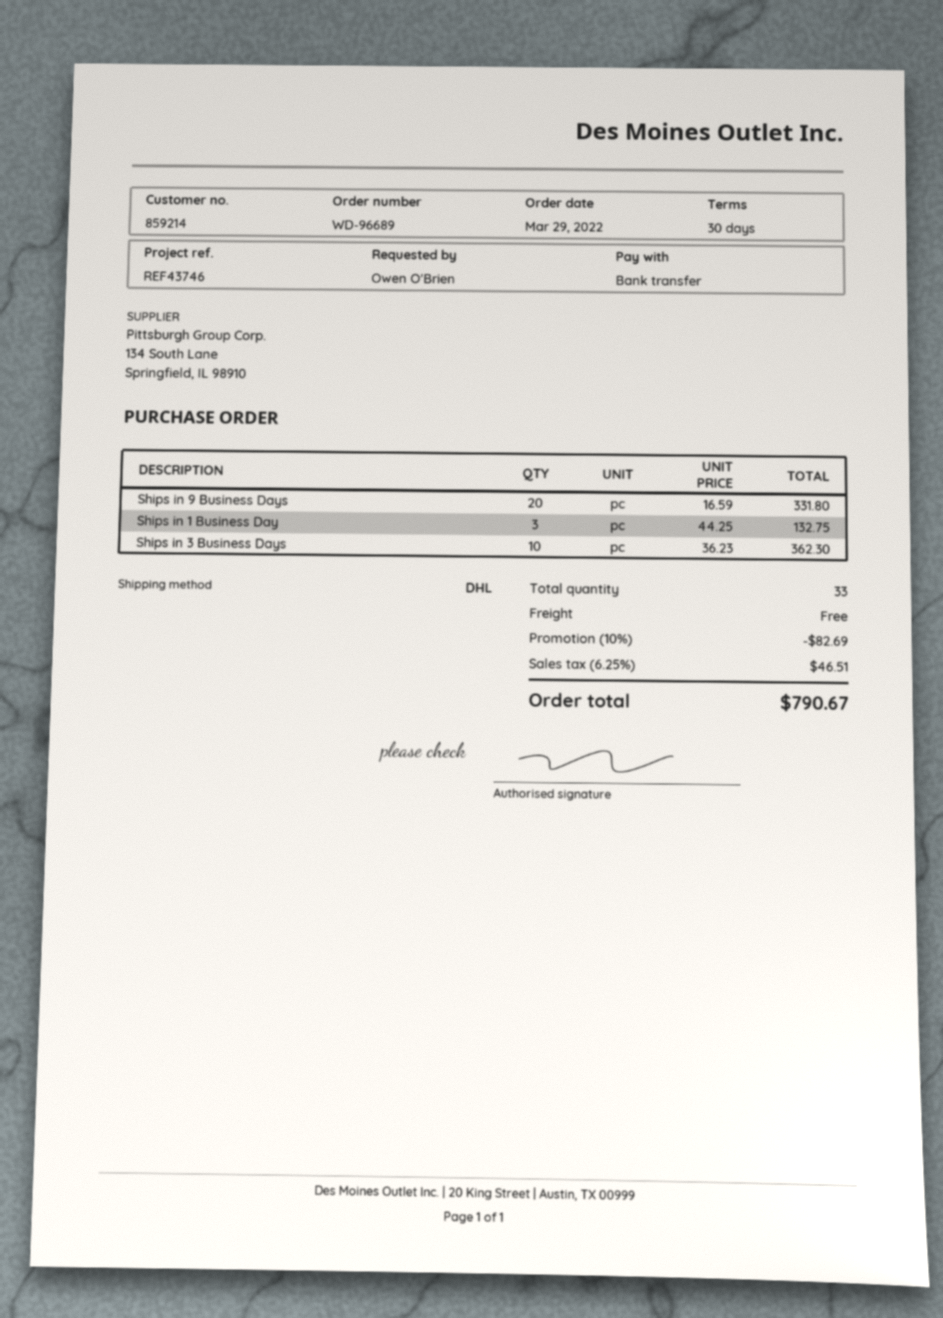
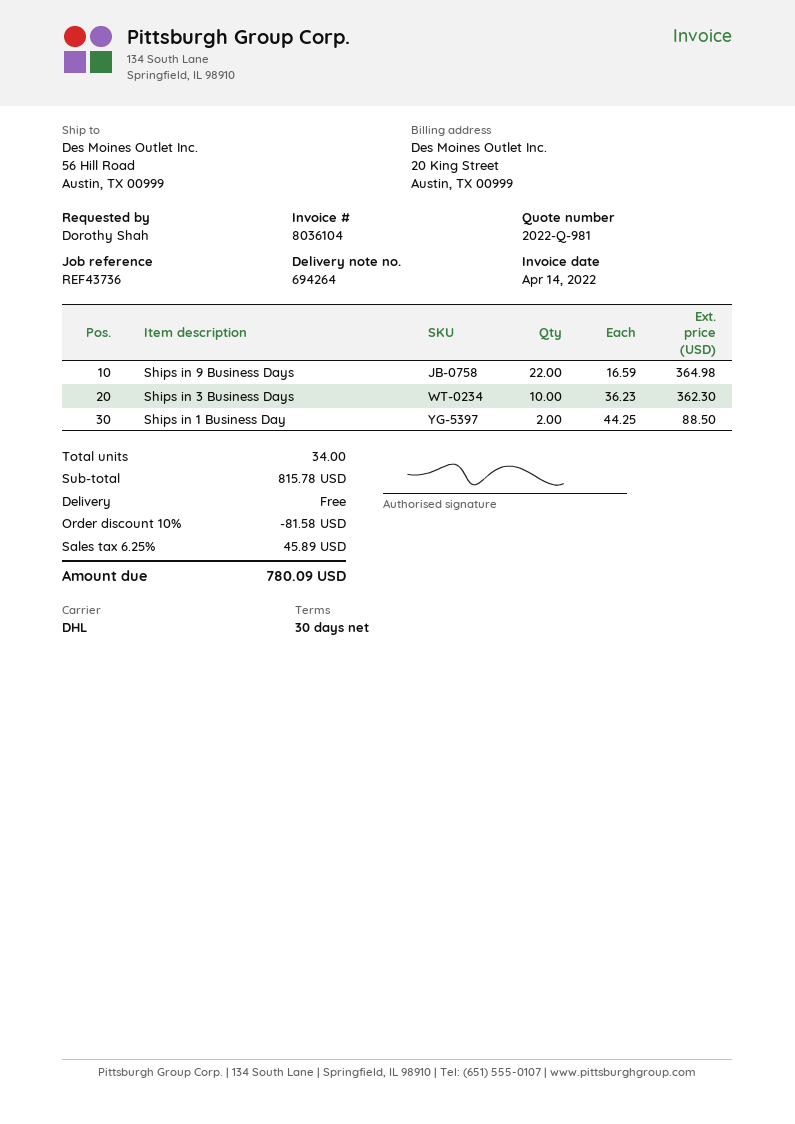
reference: REF43746 -> REF43736
ordered by: Owen O'Brien -> Dorothy Shah
Ships in 9 Business Days: 20 x 16.59 = 331.80 -> 22 x 16.59 = 364.98
Ships in 1 Business Day: 3 x 44.25 = 132.75 -> 2 x 44.25 = 88.50
total quantity: 33 -> 34
discount: 10% = 82.69 -> 10% = 81.58
tax: 6.25% = 46.51 -> 6.25% = 45.89
total: 790.67 -> 780.09

